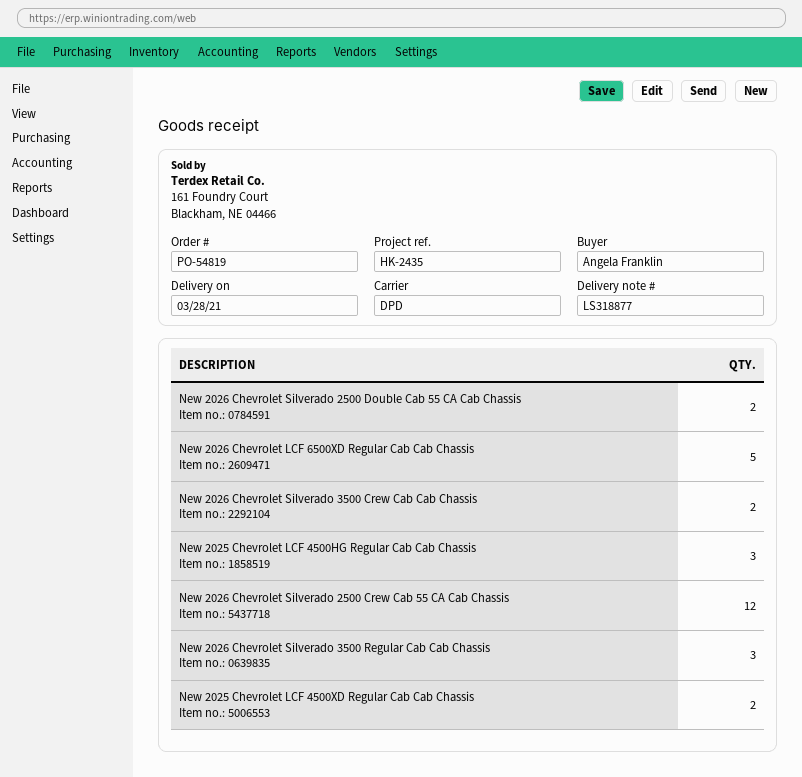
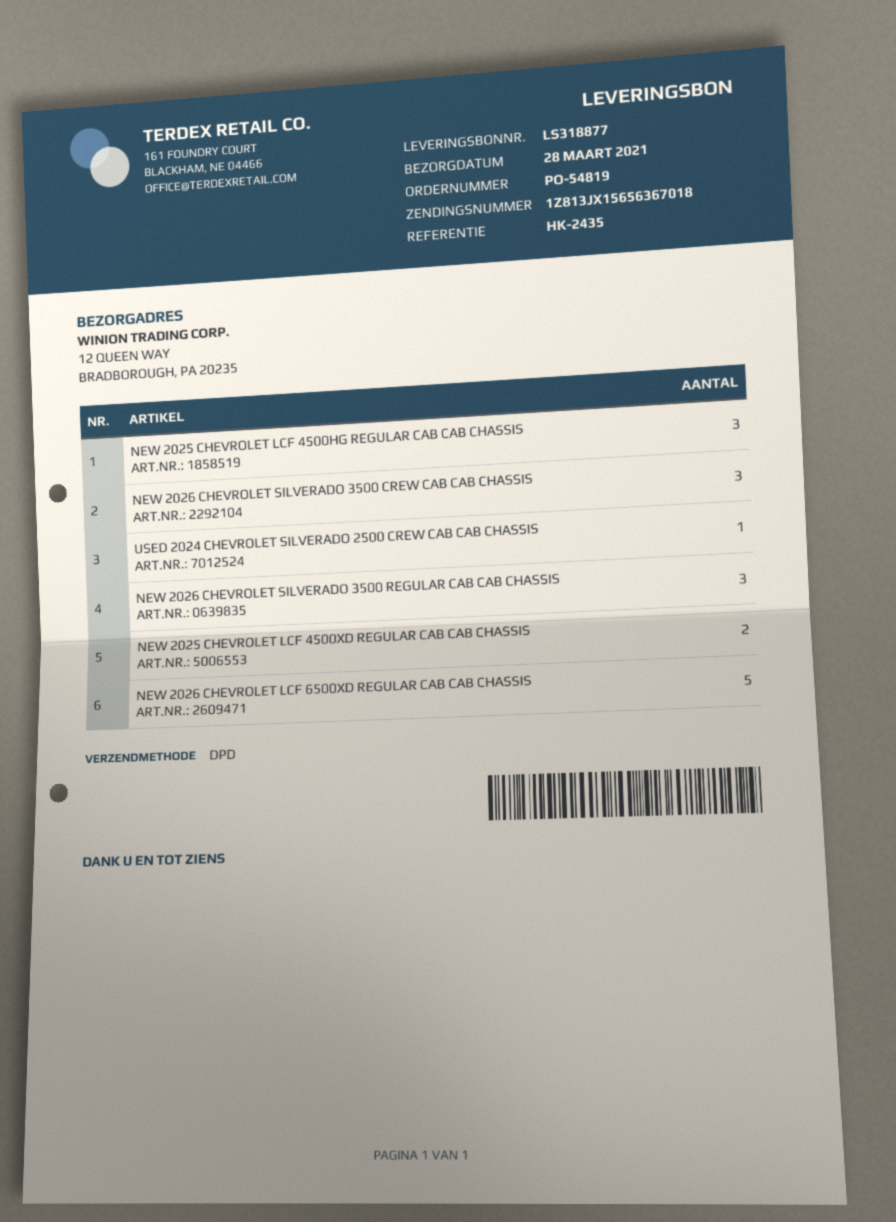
New 2026 Chevrolet Silverado 2500 Double Cab 55 CA Cab Chassis: 2 -> none
New 2026 Chevrolet Silverado 3500 Crew Cab Cab Chassis: 2 -> 3
New 2026 Chevrolet Silverado 2500 Crew Cab 55 CA Cab Chassis: 12 -> none
USED 2024 CHEVROLET SILVERADO 2500 CREW CAB CAB CHASSIS: none -> 1

